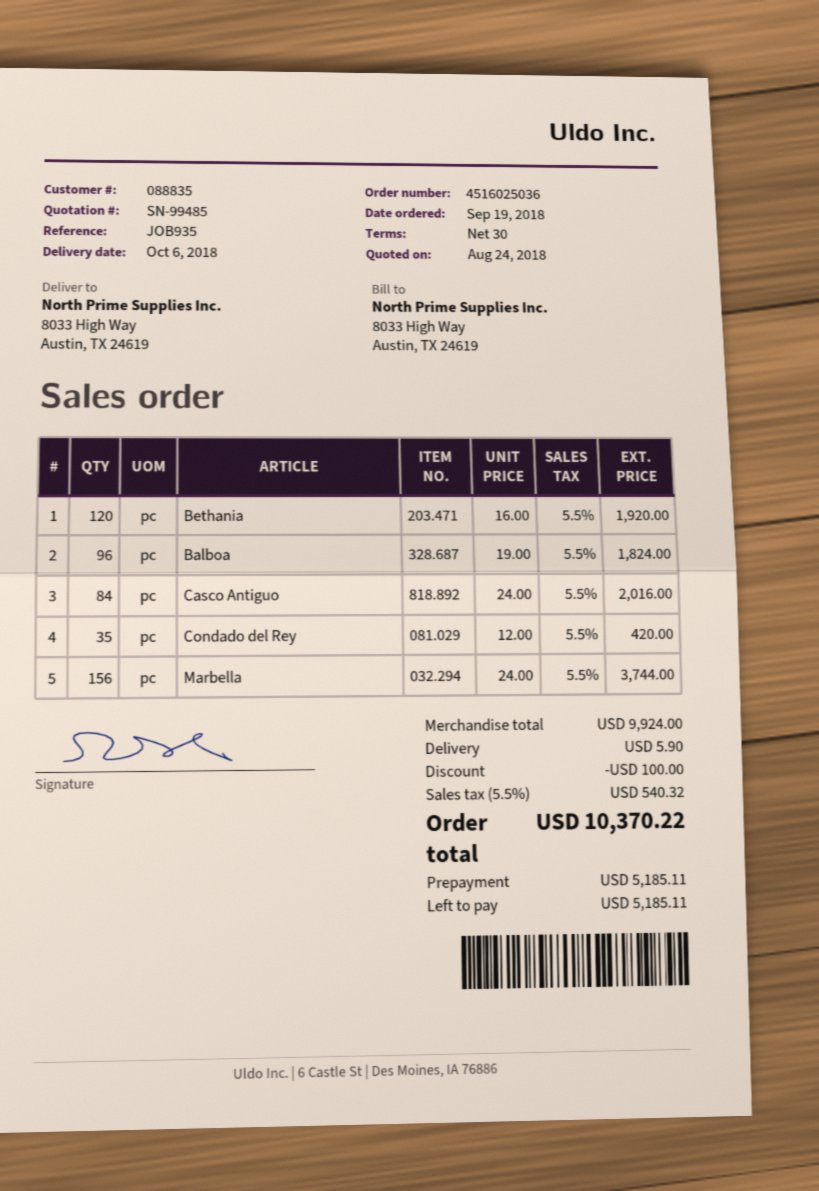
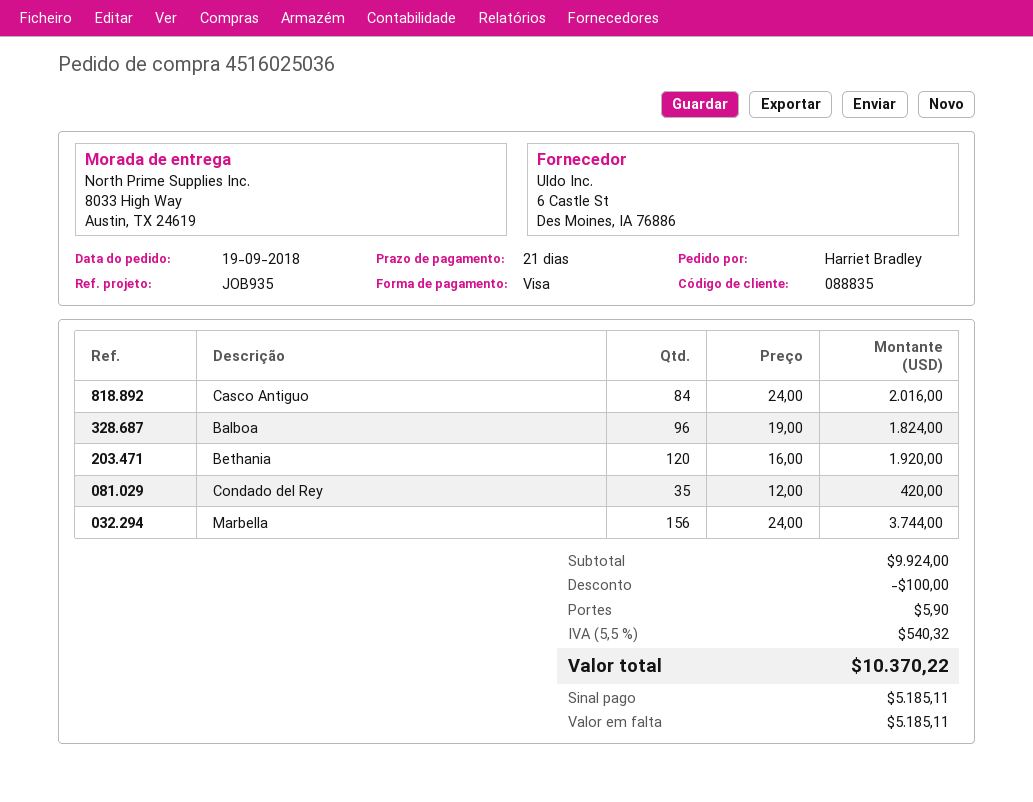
payment terms: 30 days -> 21 days

